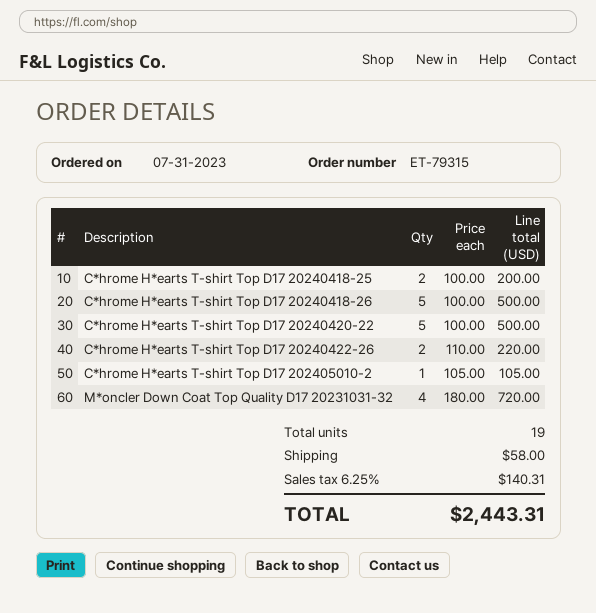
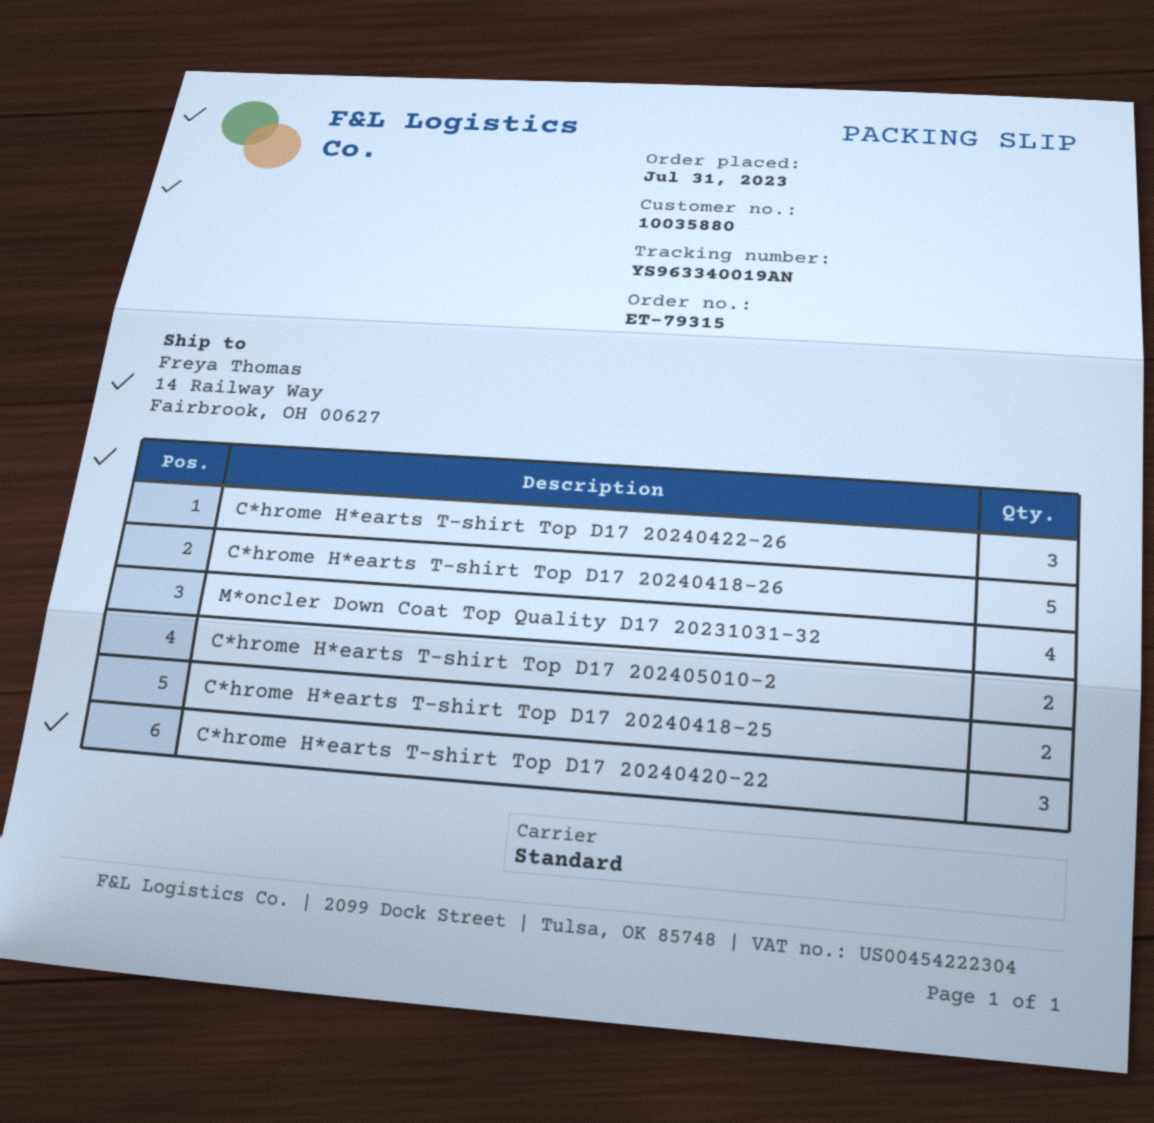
C*hrome H*earts T-shirt Top D17 20240420-22: 5 -> 3
C*hrome H*earts T-shirt Top D17 20240422-26: 2 -> 3
C*hrome H*earts T-shirt Top D17 202405010-2: 1 -> 2

